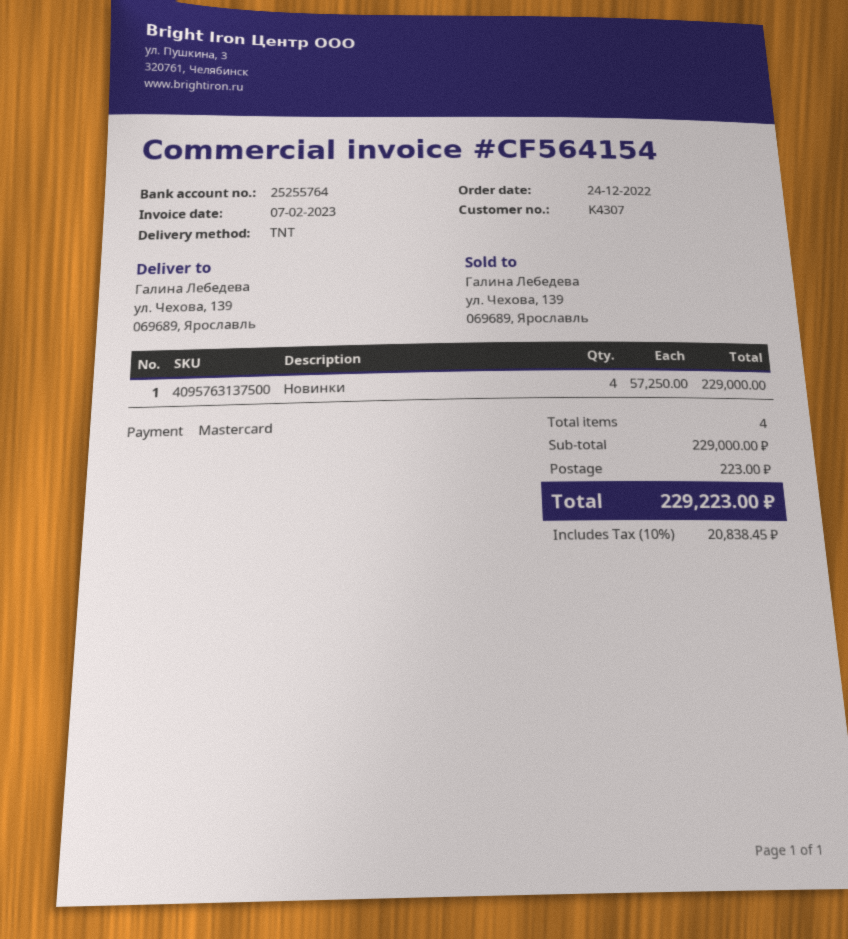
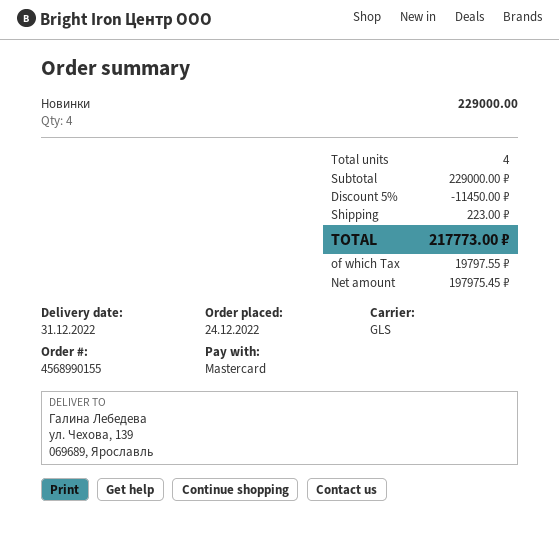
shipping method: TNT -> GLS
discount: none -> 5% = 11450.00
tax: 20838.45 -> 19797.55
total: 229223.00 -> 217773.00

